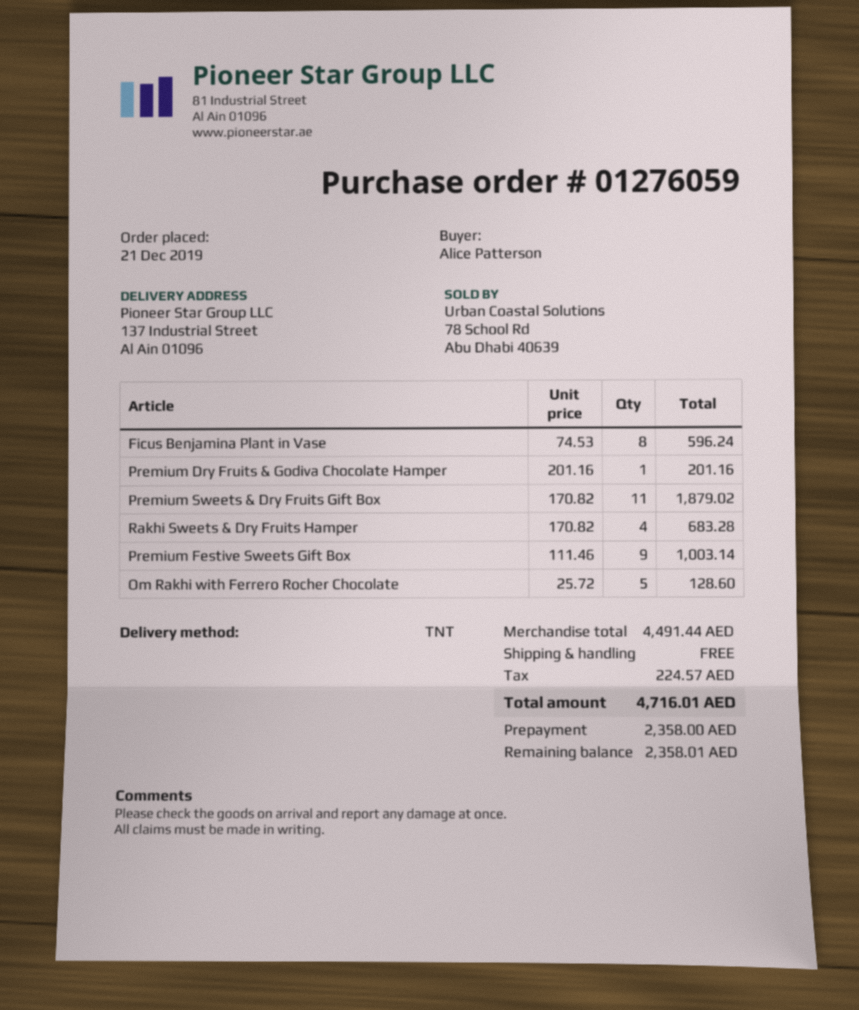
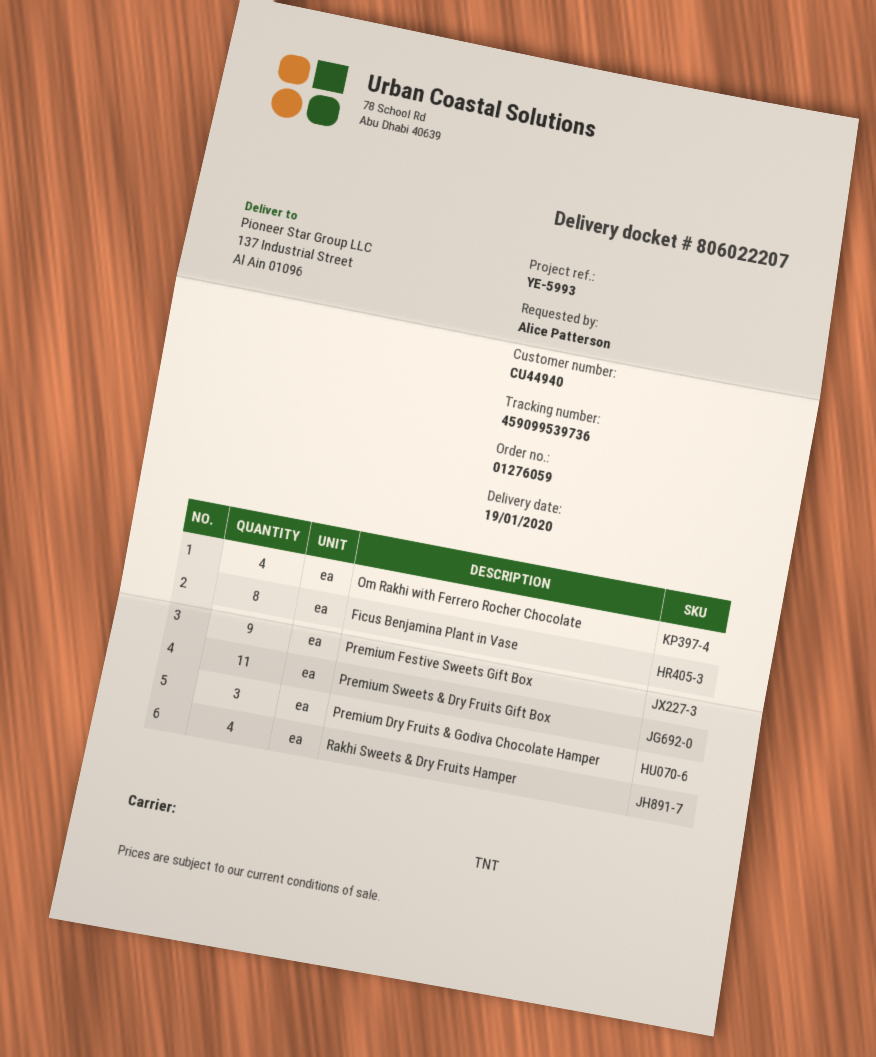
Premium Dry Fruits & Godiva Chocolate Hamper: 1 -> 3
Om Rakhi with Ferrero Rocher Chocolate: 5 -> 4

